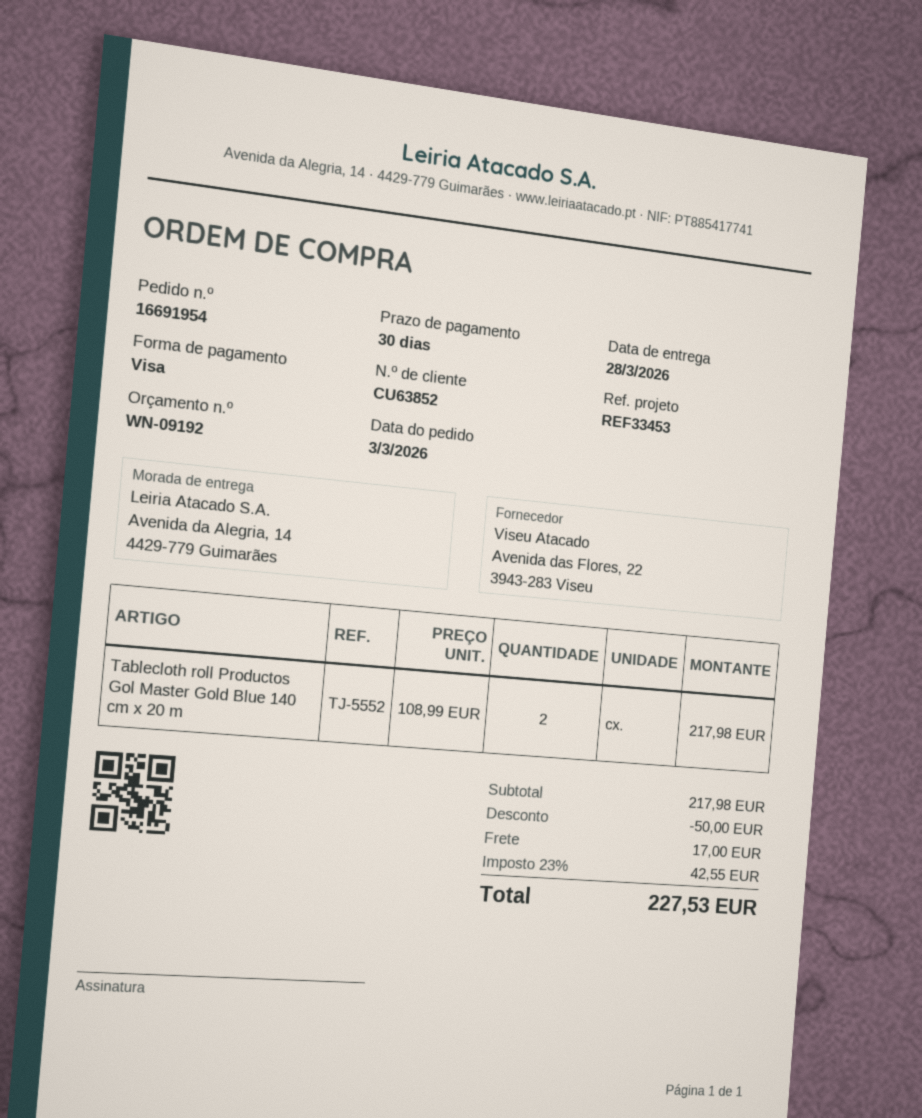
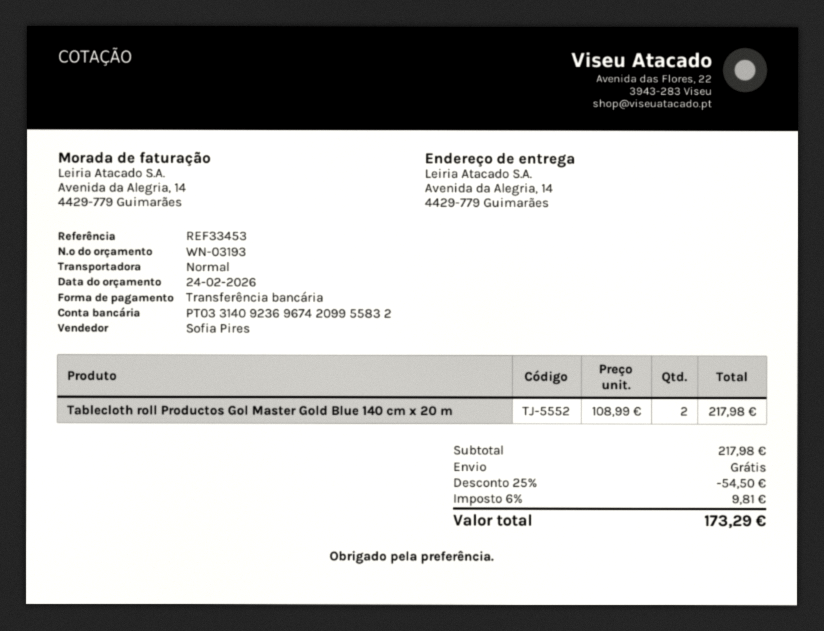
quote number: WN-09192 -> WN-03193
payment method: Visa -> bank transfer
discount: 50.00 -> 54.50
shipping: 17.00 -> 0.00
tax: 23% = 42.55 -> 6% = 9.81
total: 227.53 -> 173.29

